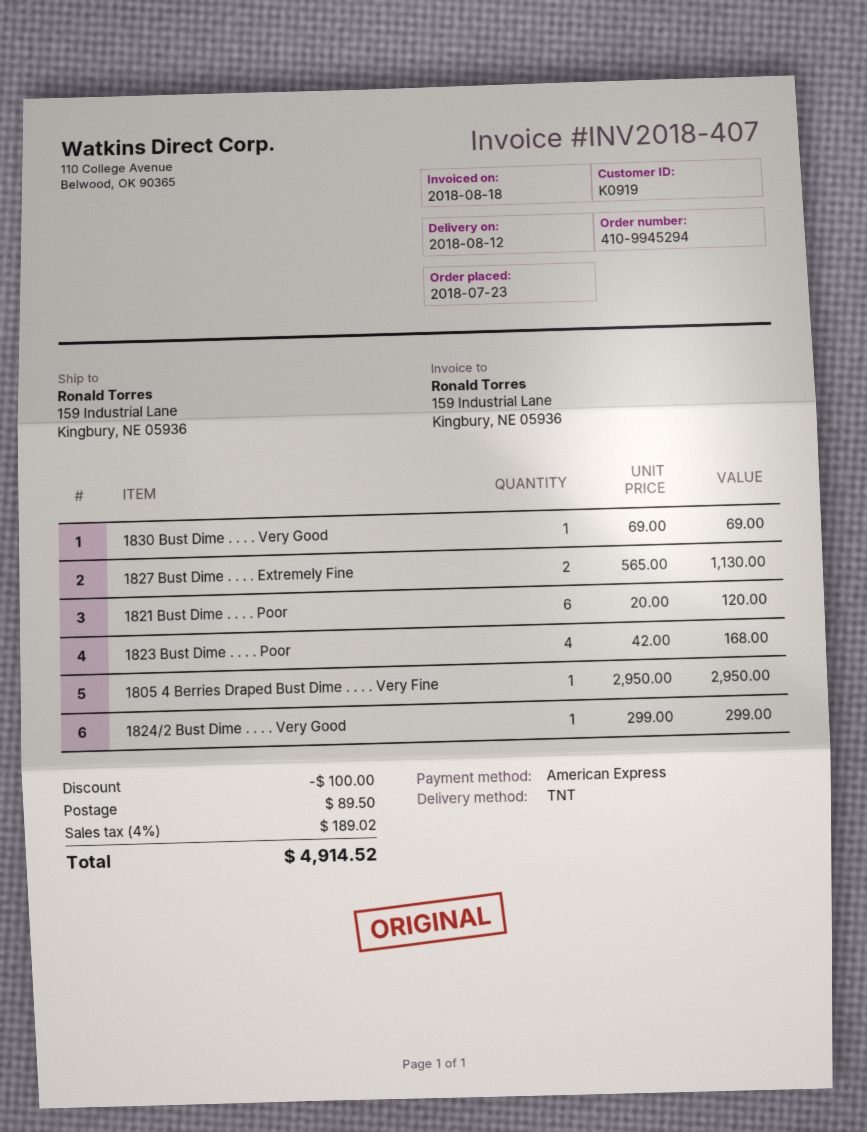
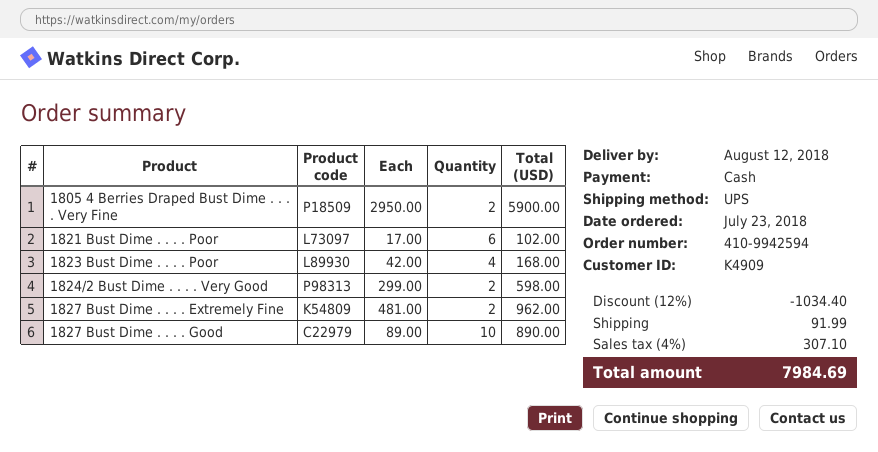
order number: 410-9945294 -> 410-9942594
customer number: K0919 -> K4909
payment method: American Express -> cash
shipping method: TNT -> UPS
1830 Bust Dime . . . . Very Good: 1 x 69.00 = 69.00 -> none
1827 Bust Dime . . . . Extremely Fine: 2 x 565.00 = 1130.00 -> 2 x 481.00 = 962.00
1821 Bust Dime . . . . Poor: 6 x 20.00 = 120.00 -> 6 x 17.00 = 102.00
1805 4 Berries Draped Bust Dime . . . . Very Fine: 1 x 2950.00 = 2950.00 -> 2 x 2950.00 = 5900.00
1824/2 Bust Dime . . . . Very Good: 1 x 299.00 = 299.00 -> 2 x 299.00 = 598.00
1827 Bust Dime . . . . Good: none -> 10 x 89.00 = 890.00
discount: 100.00 -> 1034.40
shipping: 89.50 -> 91.99
tax: 4% = 189.02 -> 4% = 307.10
total: 4914.52 -> 7984.69

